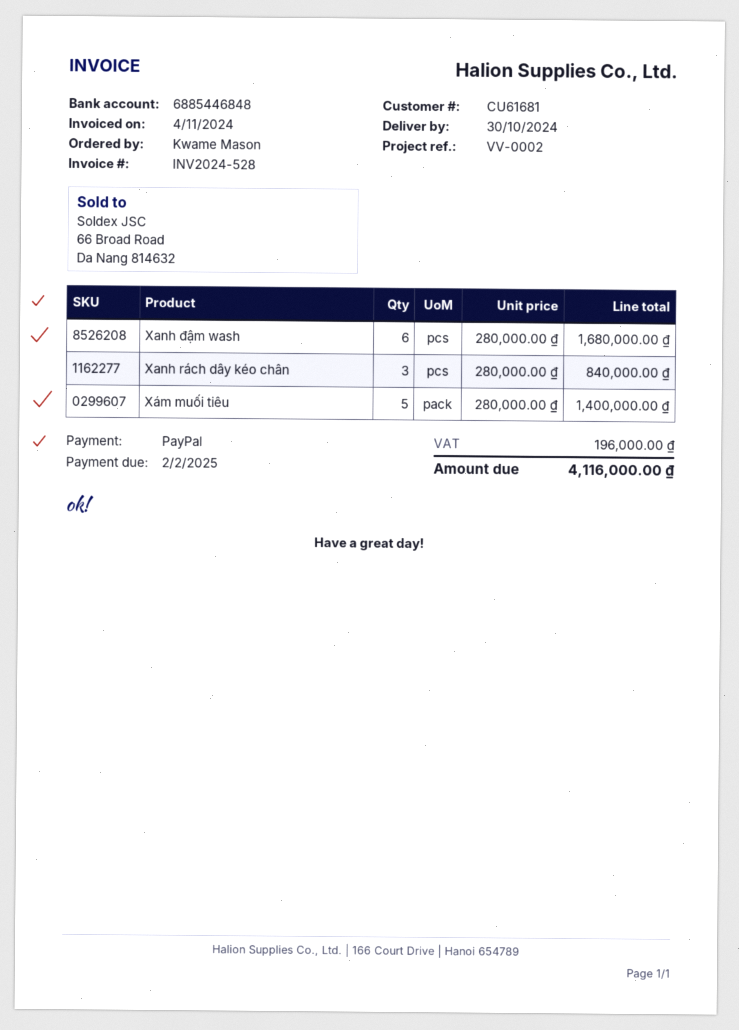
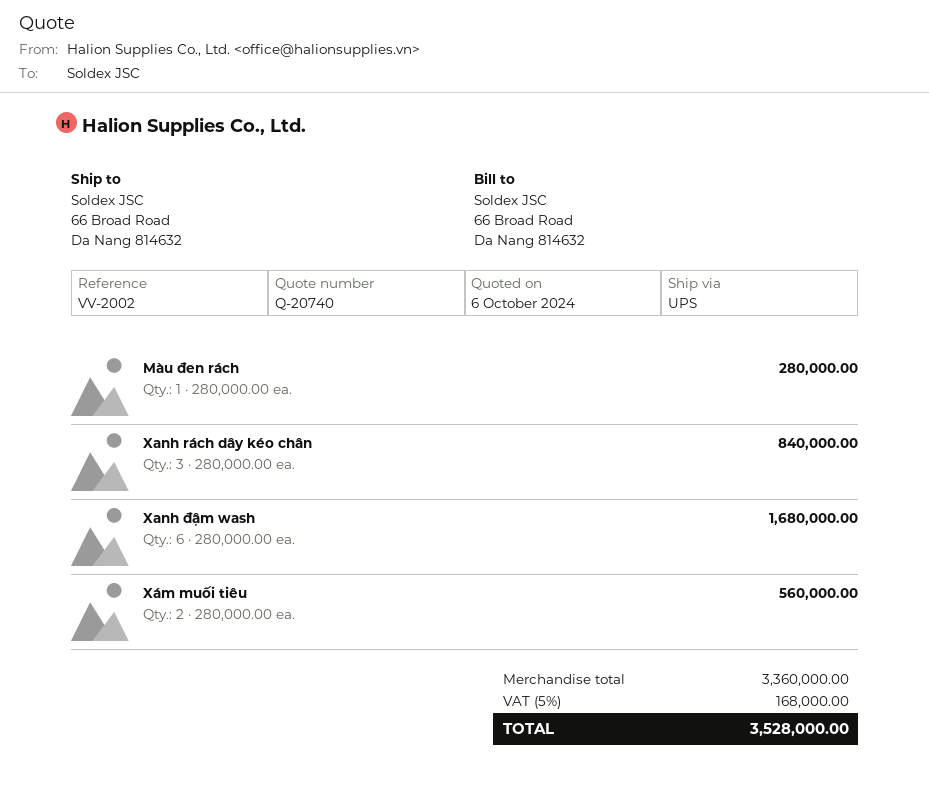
reference: VV-0002 -> VV-2002
Xám muối tiêu: 5 x 280000.00 = 1400000.00 -> 2 x 280000.00 = 560000.00
Màu đen rách: none -> 1 x 280000.00 = 280000.00
tax: 196000.00 -> 168000.00
total: 4116000.00 -> 3528000.00

